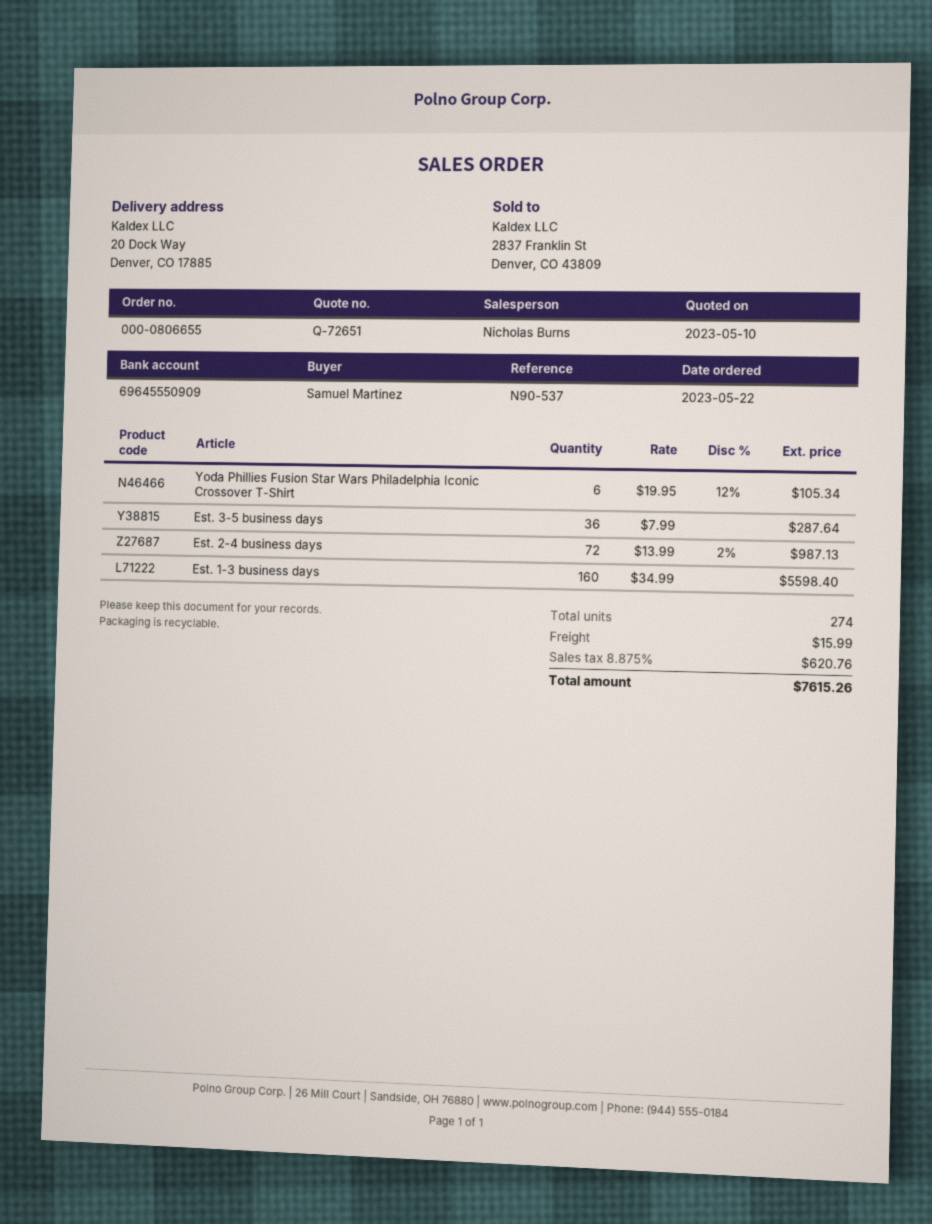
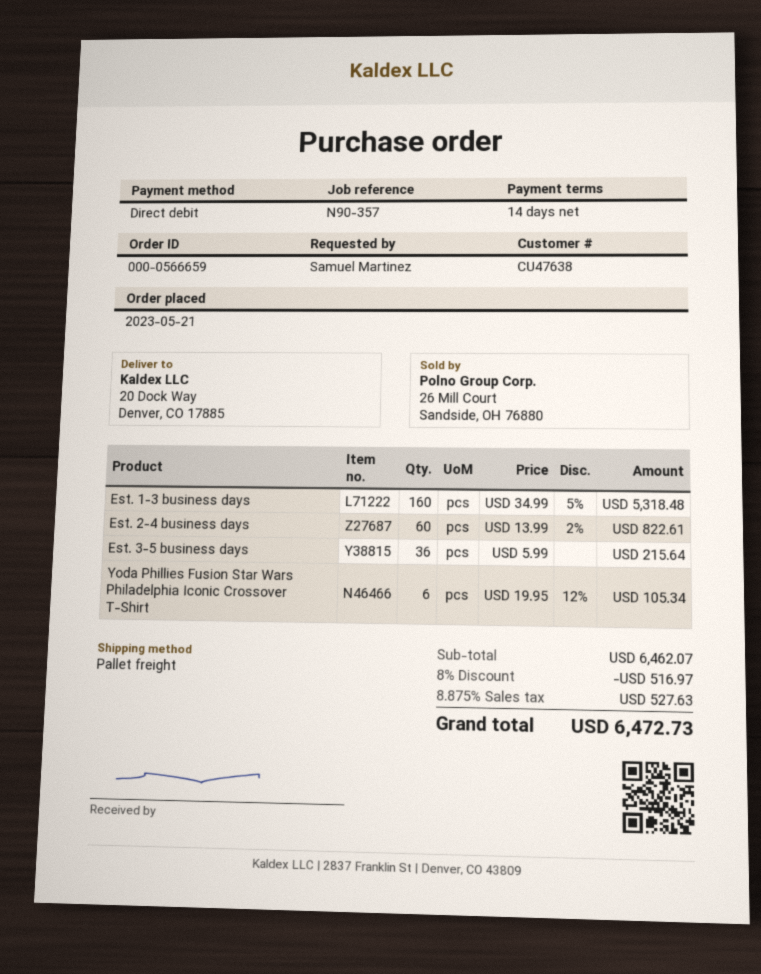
order number: 000-0806655 -> 000-0566659
order date: 2023-05-22 -> 2023-05-21
reference: N90-537 -> N90-357
Est. 3-5 business days: 36 x 7.99 = 287.64 -> 36 x 5.99 = 215.64
Est. 2-4 business days: 72 x 13.99 - 2% = 987.13 -> 60 x 13.99 - 2% = 822.61
Est. 1-3 business days: 160 x 34.99 = 5598.40 -> 160 x 34.99 - 5% = 5318.48
discount: none -> 8% = 516.97
shipping: 15.99 -> none
tax: 8.875% = 620.76 -> 8.875% = 527.63
total: 7615.26 -> 6472.73

